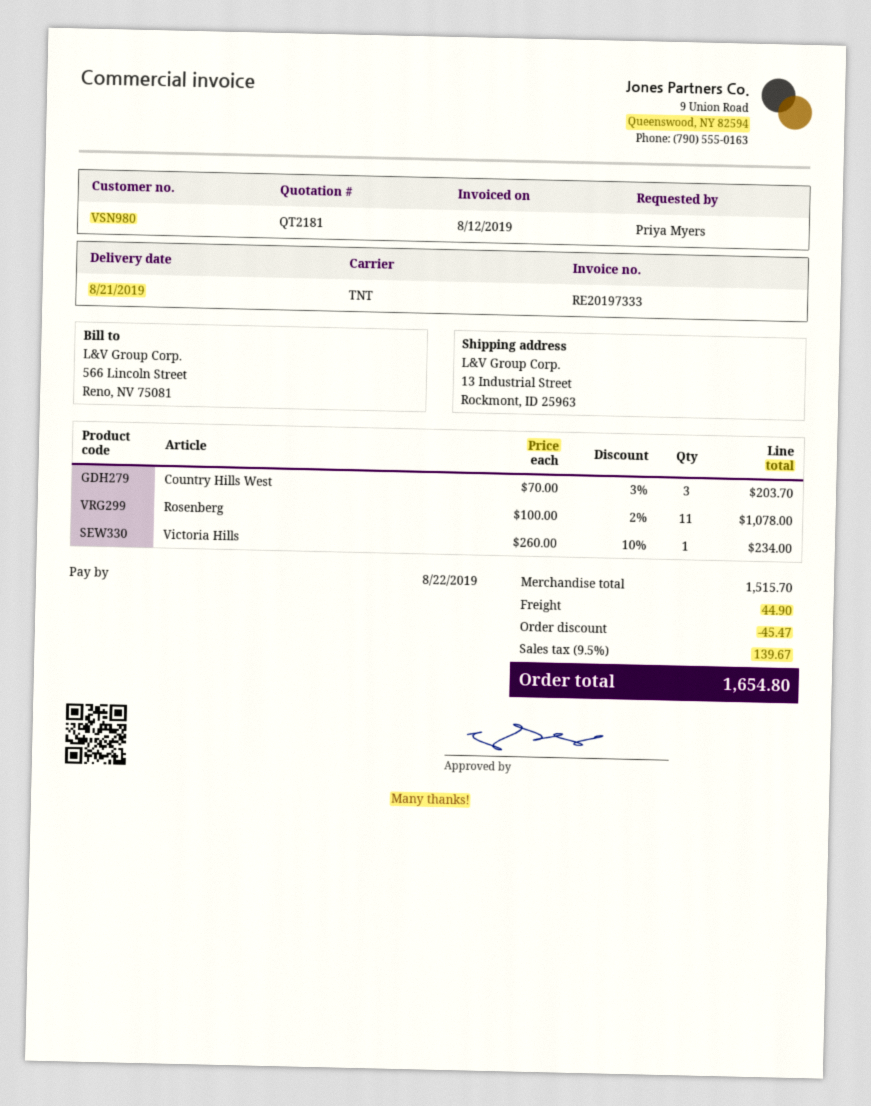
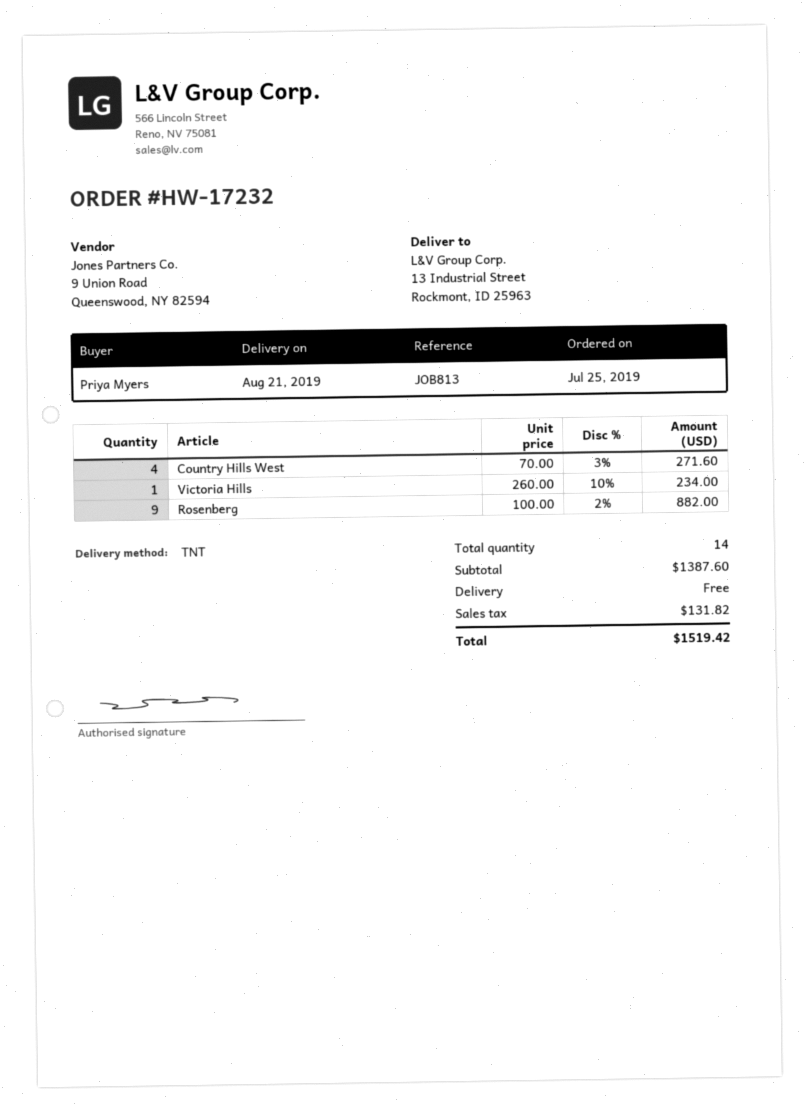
Country Hills West: 3 x 70.00 - 3% = 203.70 -> 4 x 70.00 - 3% = 271.60
Rosenberg: 11 x 100.00 - 2% = 1078.00 -> 9 x 100.00 - 2% = 882.00
subtotal: 1515.70 -> 1387.60
discount: 45.47 -> none
shipping: 44.90 -> 0.00
tax: 139.67 -> 131.82
total: 1654.80 -> 1519.42

